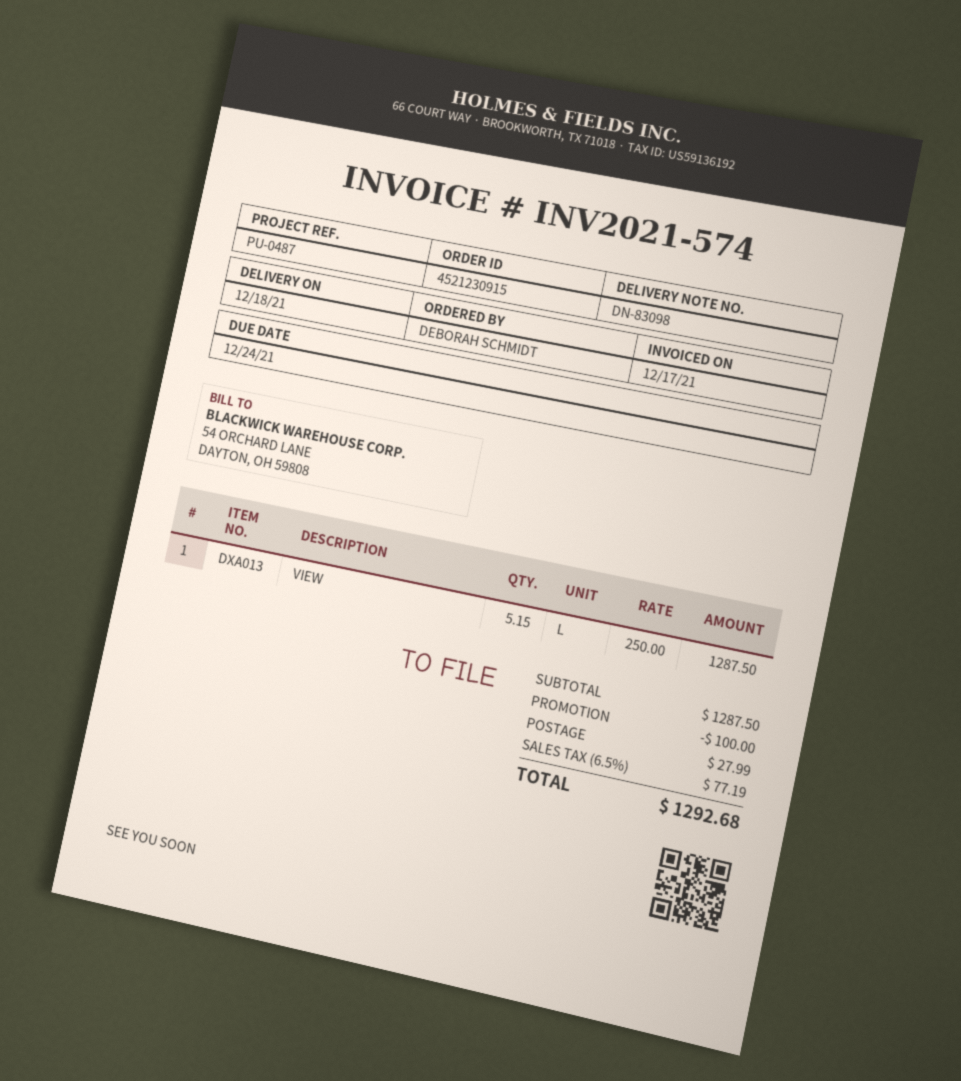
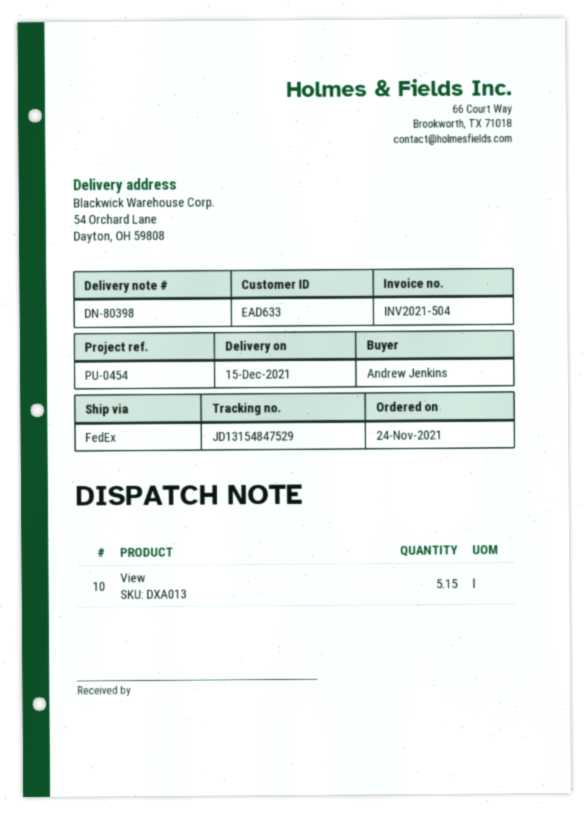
delivery note number: DN-83098 -> DN-80398
delivery date: 2021-12-18 -> 2021-12-15
invoice number: INV2021-574 -> INV2021-504
reference: PU-0487 -> PU-0454
ordered by: DEBORAH SCHMIDT -> Andrew Jenkins

